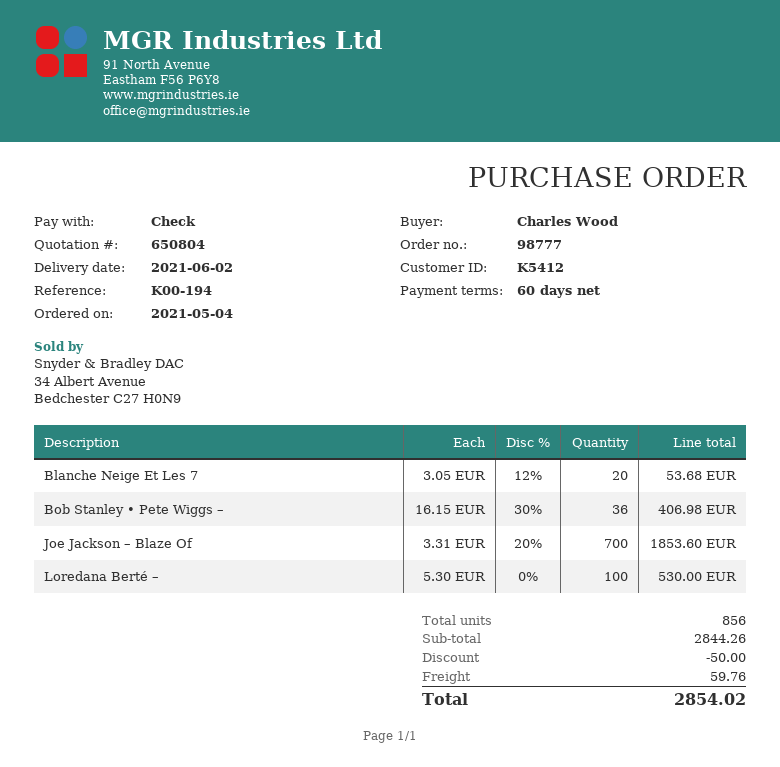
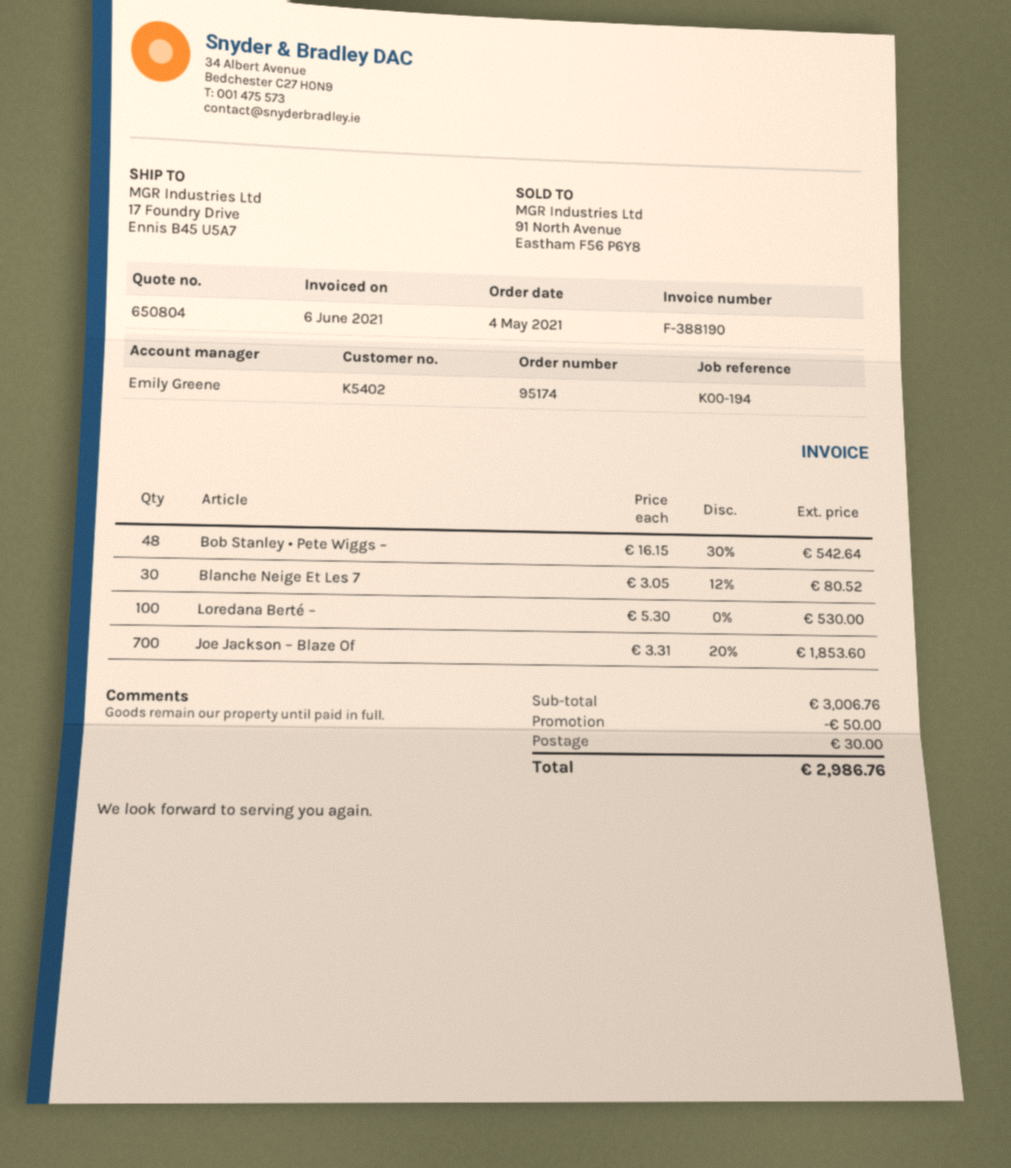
order number: 98777 -> 95174
customer number: K5412 -> K5402
Blanche Neige Et Les 7: 20 x 3.05 - 12% = 53.68 -> 30 x 3.05 - 12% = 80.52
Bob Stanley • Pete Wiggs –: 36 x 16.15 - 30% = 406.98 -> 48 x 16.15 - 30% = 542.64
subtotal: 2844.26 -> 3006.76
shipping: 59.76 -> 30.00
total: 2854.02 -> 2986.76

